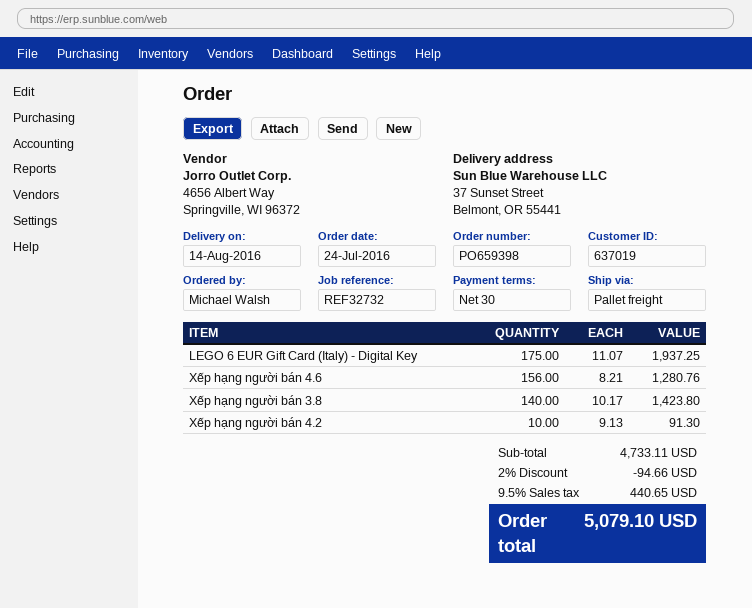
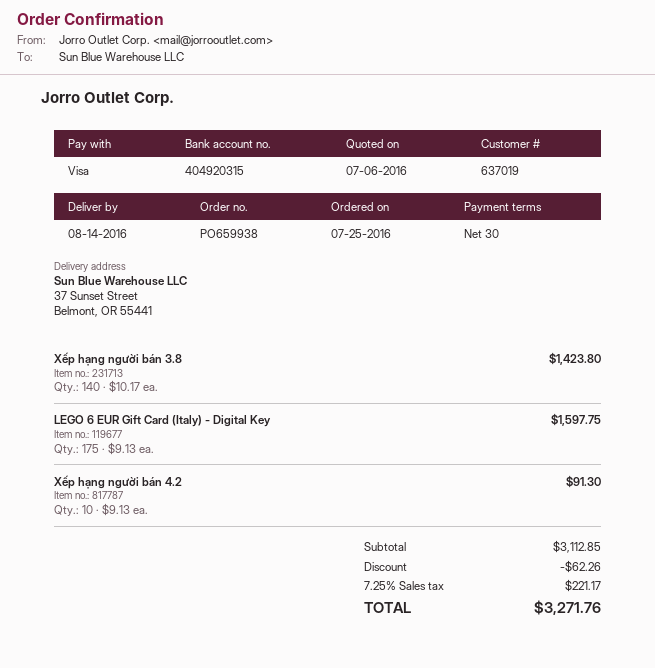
order number: PO659398 -> PO659938
order date: 2016-07-24 -> 2016-07-25
LEGO 6 EUR Gift Card (Italy) - Digital Key: 175 x 11.07 = 1937.25 -> 175 x 9.13 = 1597.75
Xếp hạng người bán 4.6: 156 x 8.21 = 1280.76 -> none
subtotal: 4733.11 -> 3112.85
discount: 94.66 -> 62.26
tax: 9.5% = 440.65 -> 7.25% = 221.17
total: 5079.10 -> 3271.76

